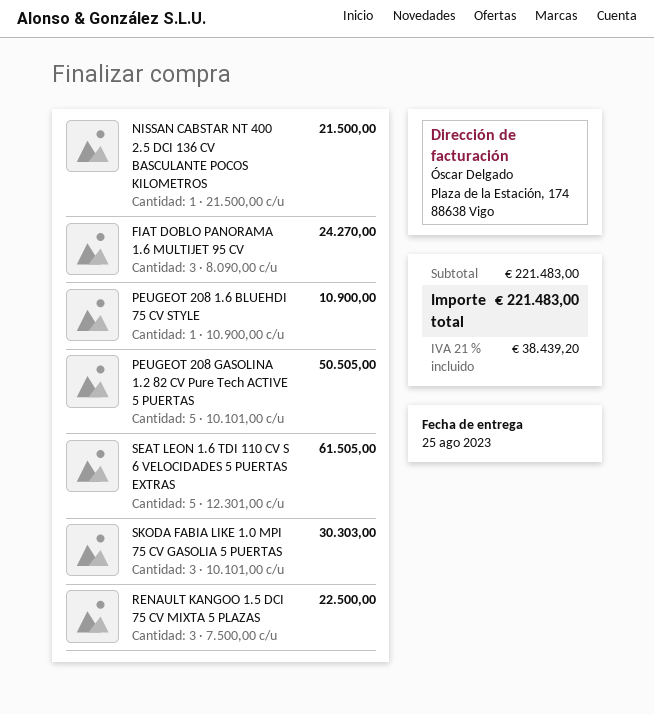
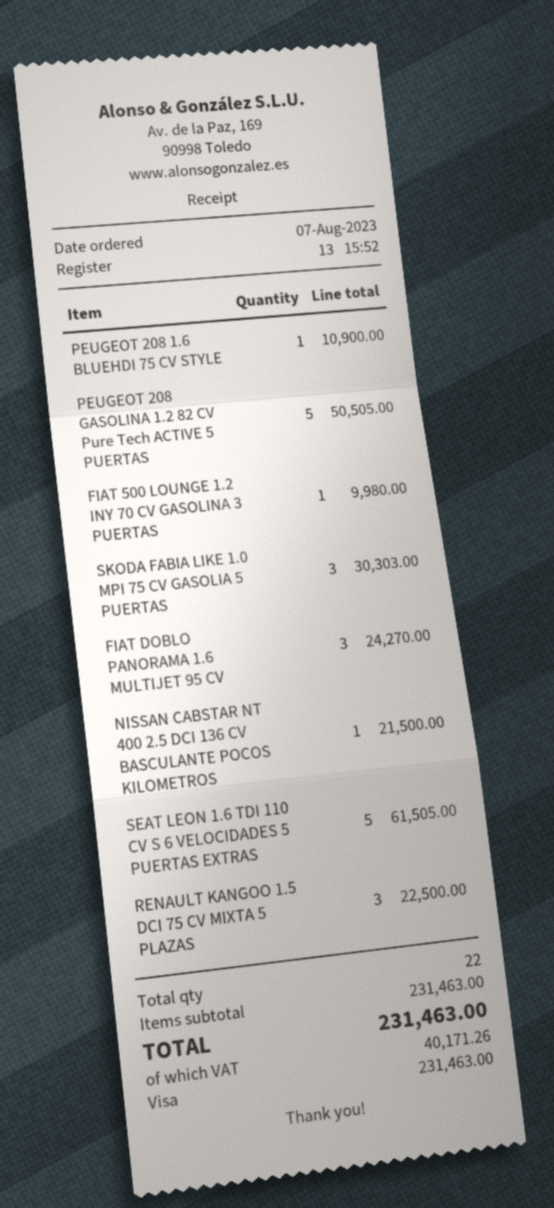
FIAT 500 LOUNGE 1.2 INY 70 CV GASOLINA 3 PUERTAS: none -> 1 for 9980.00
subtotal: 221483.00 -> 231463.00
tax: 38439.20 -> 40171.26
total: 221483.00 -> 231463.00

